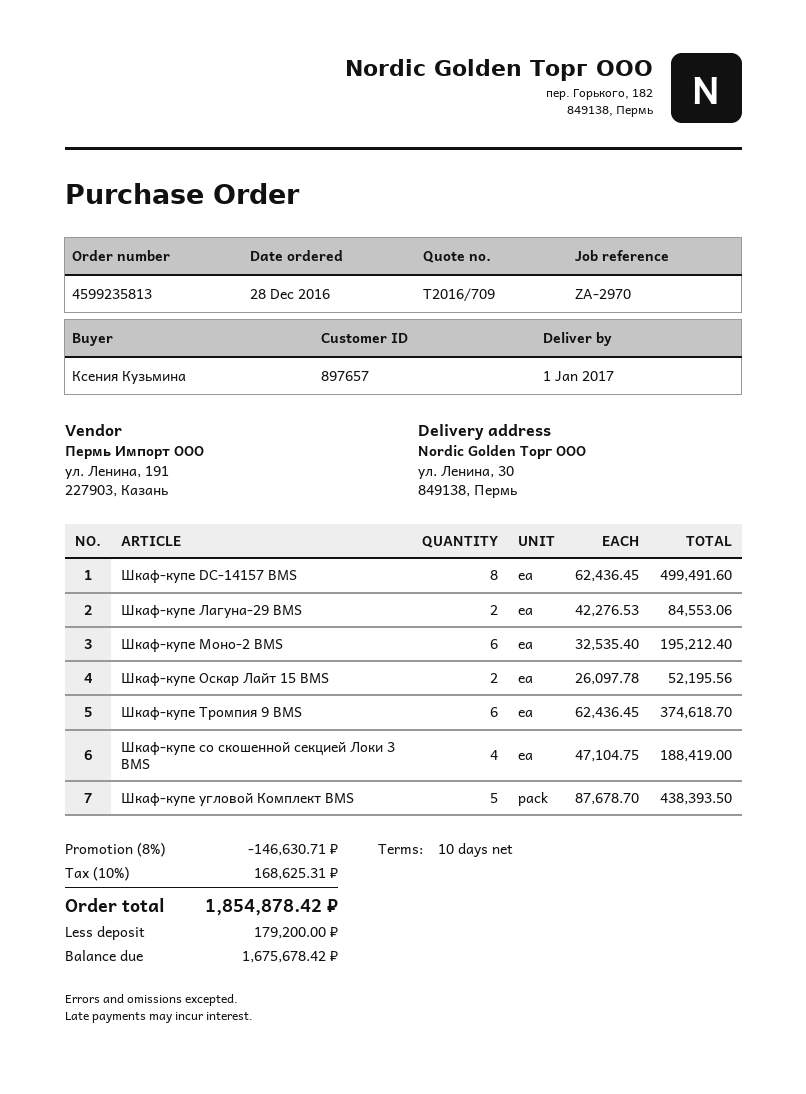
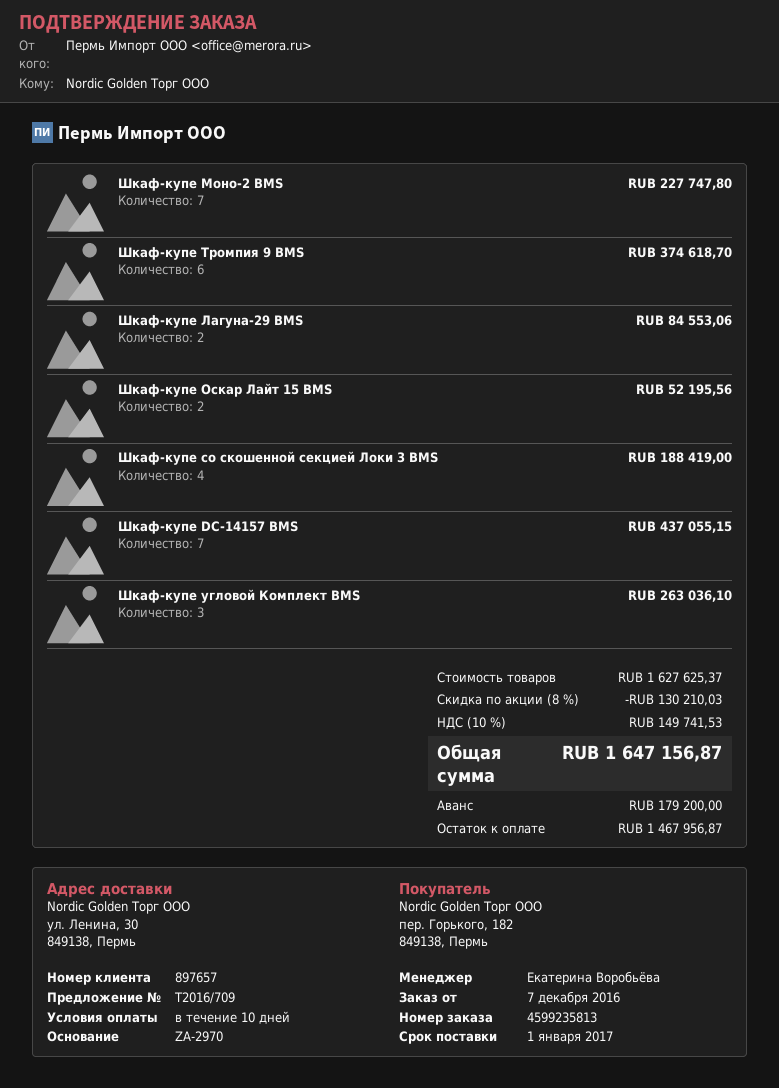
order date: 2016-12-28 -> 2016-12-07
Шкаф-купе DC-14157 BMS: 8 for 499491.60 -> 7 for 437055.15
Шкаф-купе Моно-2 BMS: 6 for 195212.40 -> 7 for 227747.80
Шкаф-купе угловой Комплект BMS: 5 for 438393.50 -> 3 for 263036.10
discount: 8% = 146630.71 -> 8% = 130210.03
tax: 10% = 168625.31 -> 10% = 149741.53
total: 1854878.42 -> 1647156.87
balance: 1675678.42 -> 1467956.87

